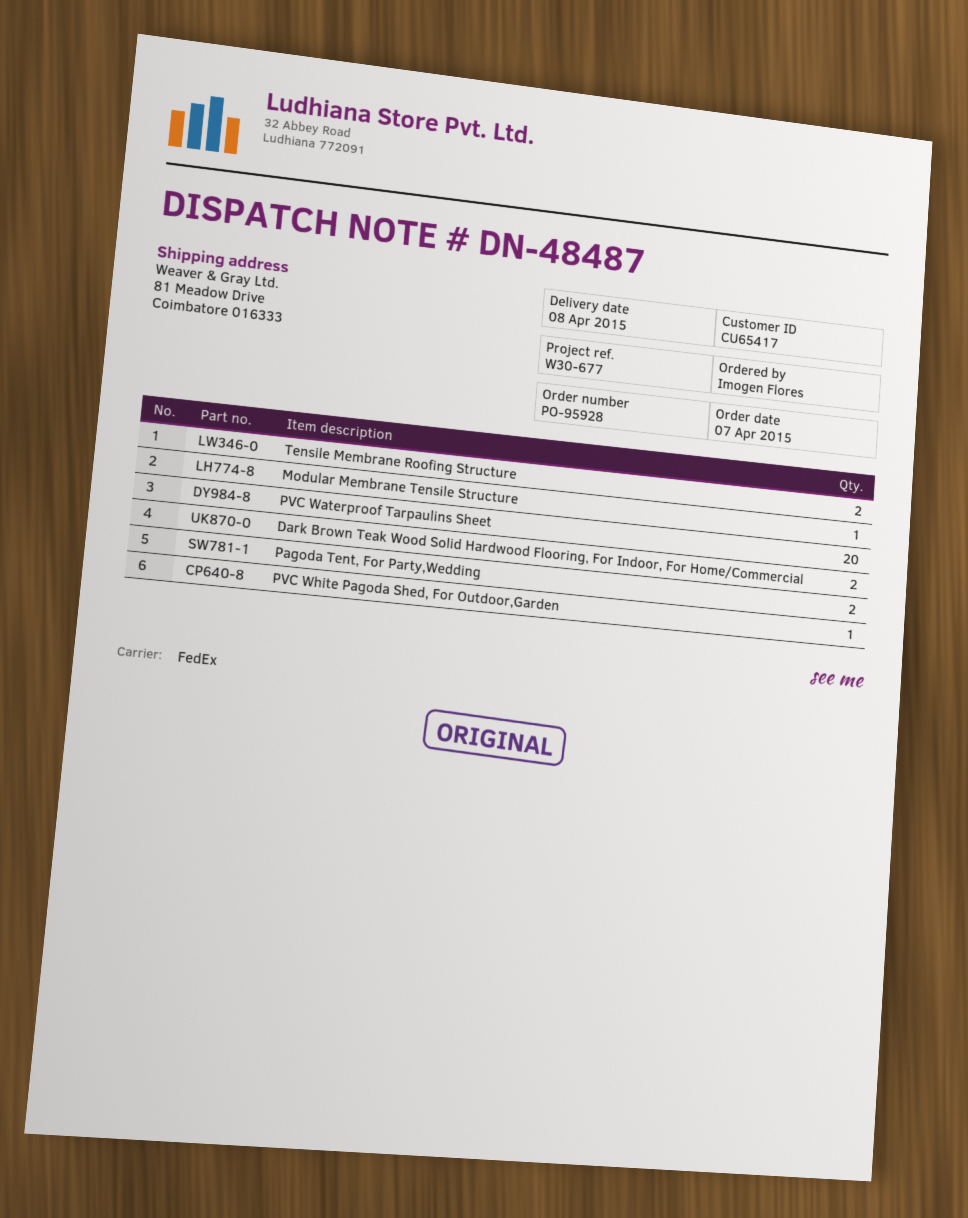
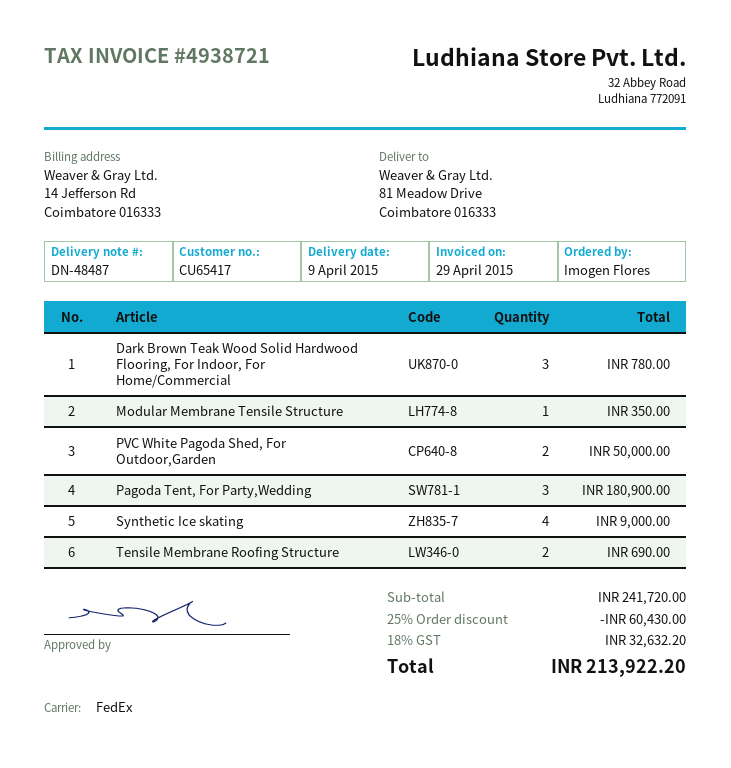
delivery date: 2015-04-08 -> 2015-04-09
PVC Waterproof Tarpaulins Sheet: 20 -> none
Dark Brown Teak Wood Solid Hardwood Flooring, For Indoor, For Home/Commercial: 2 -> 3
Pagoda Tent, For Party,Wedding: 2 -> 3
PVC White Pagoda Shed, For Outdoor,Garden: 1 -> 2
Synthetic Ice skating: none -> 4

